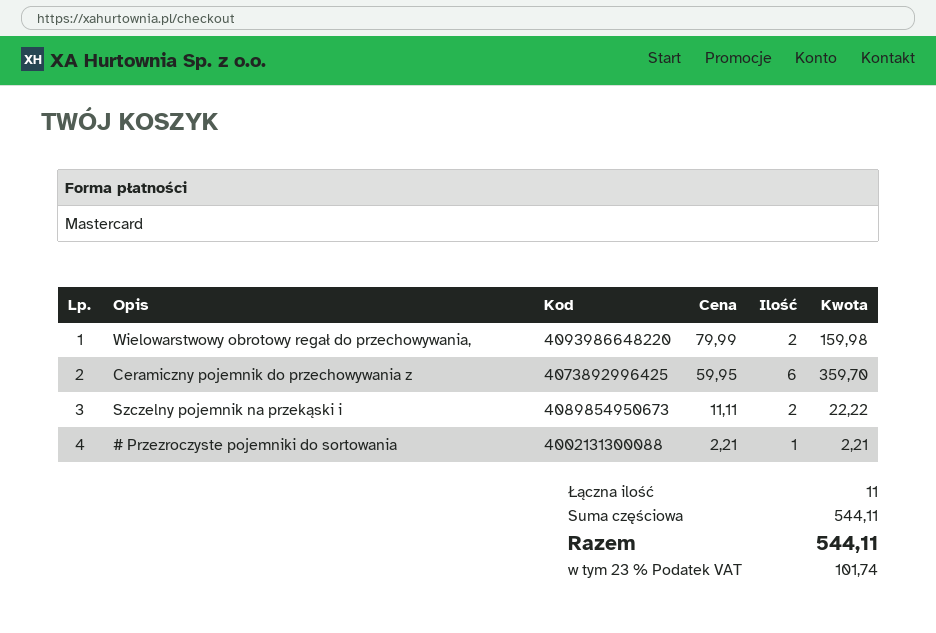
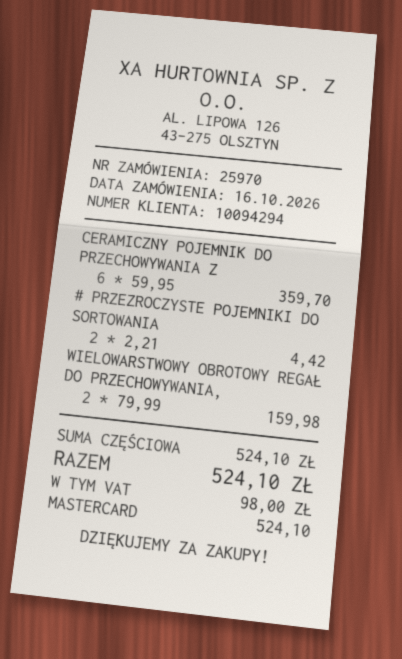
Szczelny pojemnik na przekąski i: 2 x 11.11 = 22.22 -> none
# Przezroczyste pojemniki do sortowania: 1 x 2.21 = 2.21 -> 2 x 2.21 = 4.42
subtotal: 544.11 -> 524.10
tax: 101.74 -> 98.00
total: 544.11 -> 524.10

